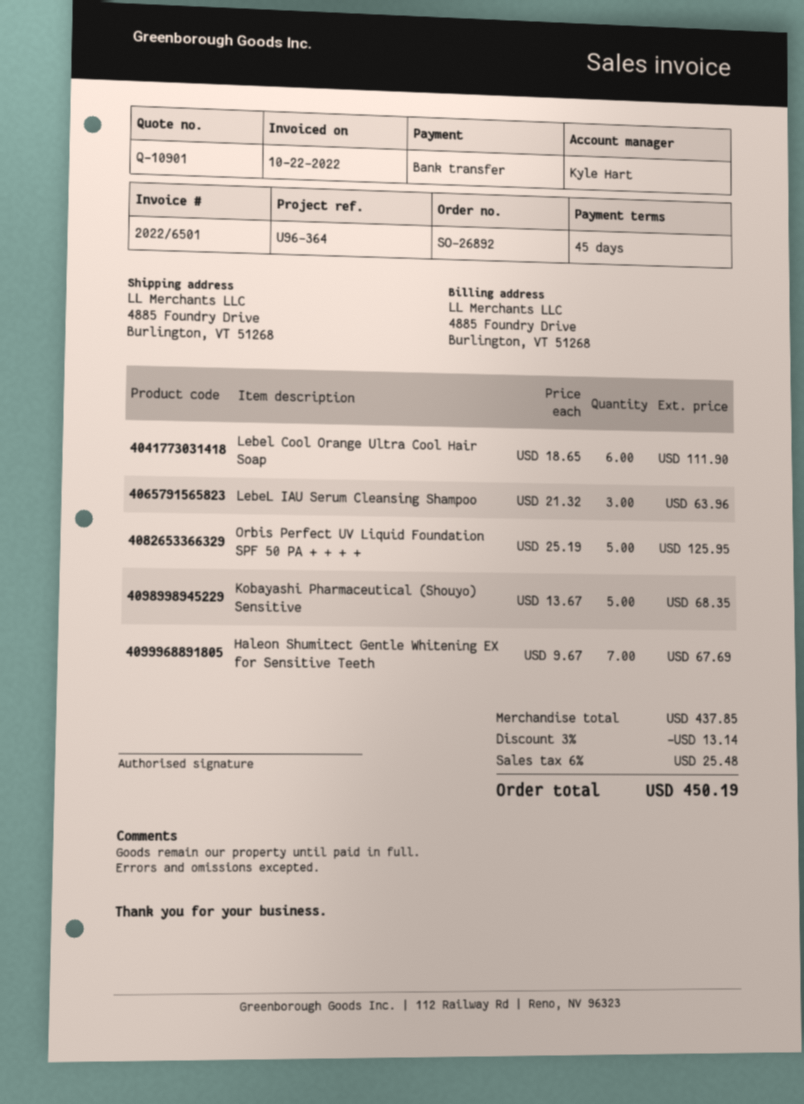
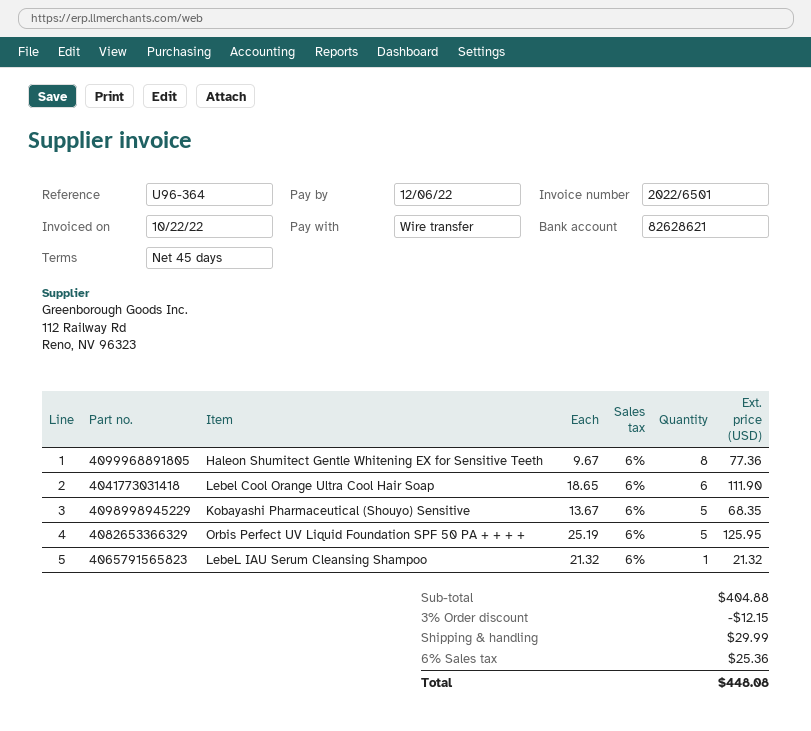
LebeL IAU Serum Cleansing Shampoo: 3 x 21.32 = 63.96 -> 1 x 21.32 = 21.32
Haleon Shumitect Gentle Whitening EX for Sensitive Teeth: 7 x 9.67 = 67.69 -> 8 x 9.67 = 77.36
subtotal: 437.85 -> 404.88
discount: 3% = 13.14 -> 3% = 12.15
shipping: none -> 29.99
tax: 6% = 25.48 -> 6% = 25.36
total: 450.19 -> 448.08

